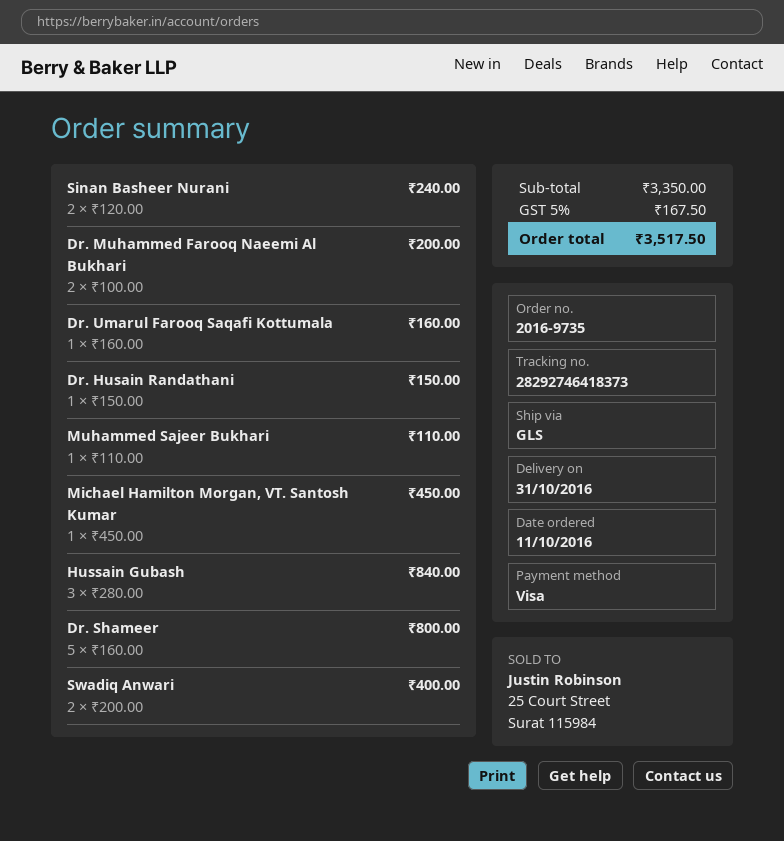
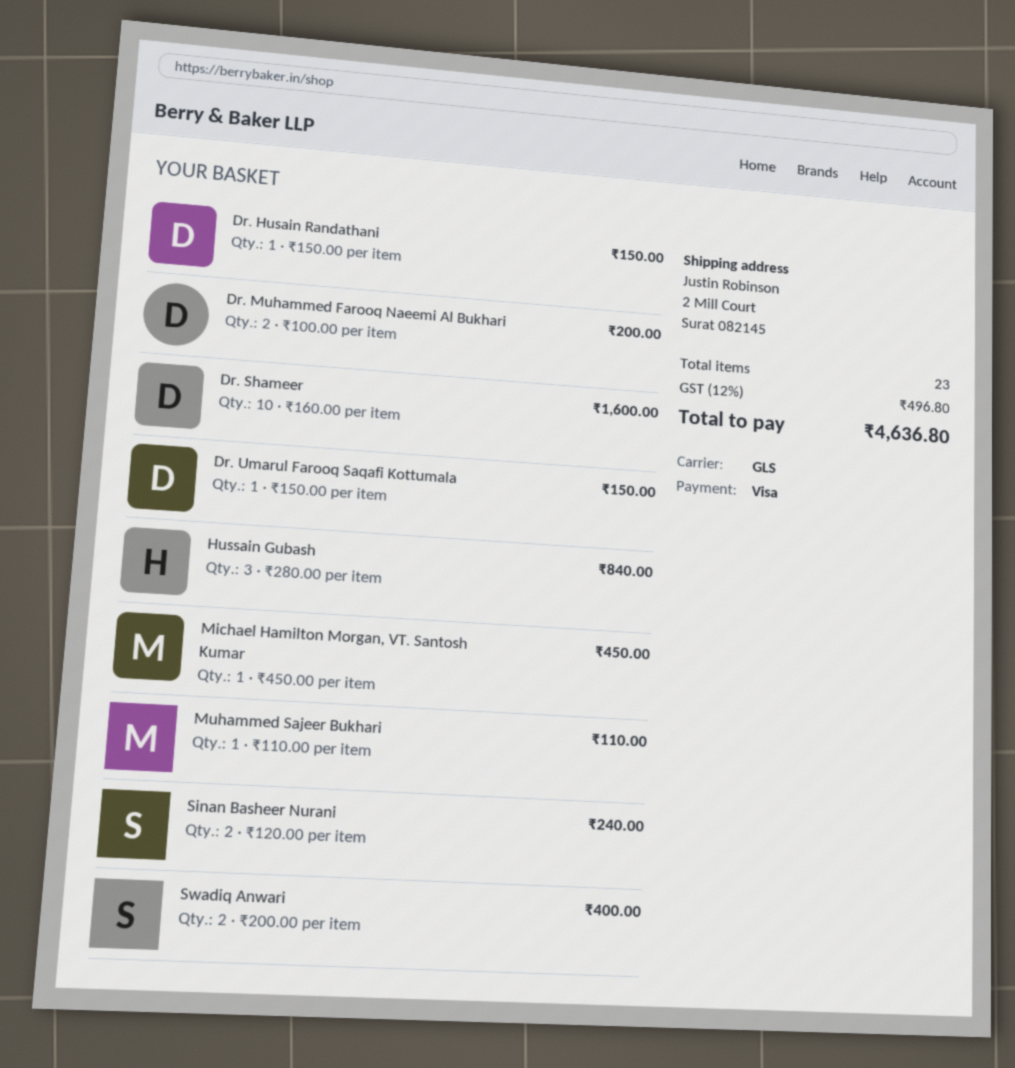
Dr. Umarul Farooq Saqafi Kottumala: 1 x 160.00 = 160.00 -> 1 x 150.00 = 150.00
Dr. Shameer: 5 x 160.00 = 800.00 -> 10 x 160.00 = 1600.00
tax: 5% = 167.50 -> 12% = 496.80
total: 3517.50 -> 4636.80

